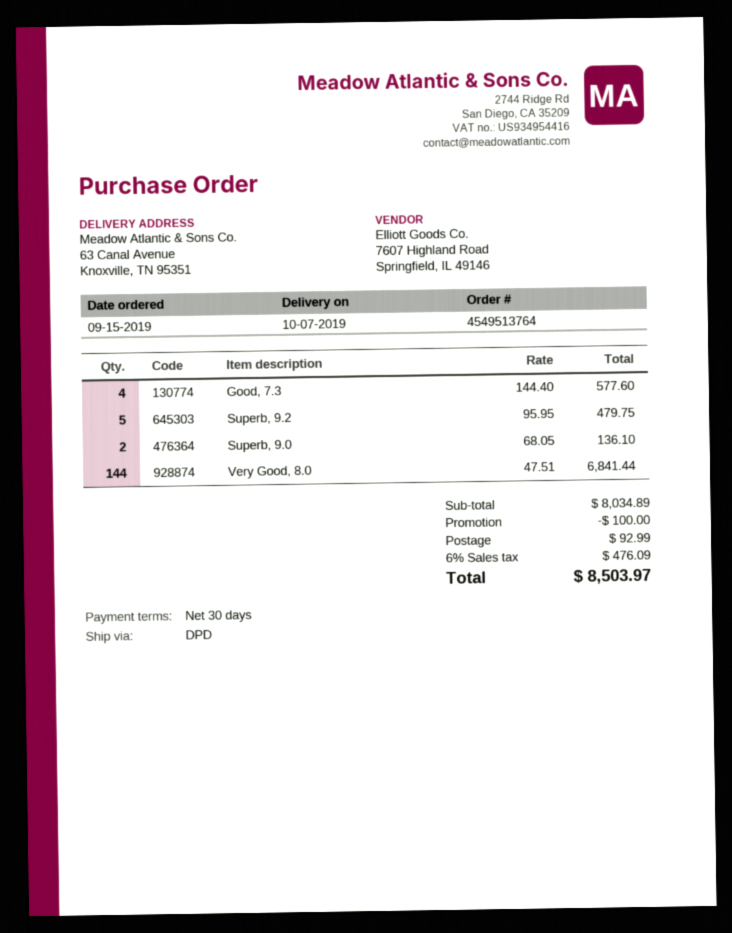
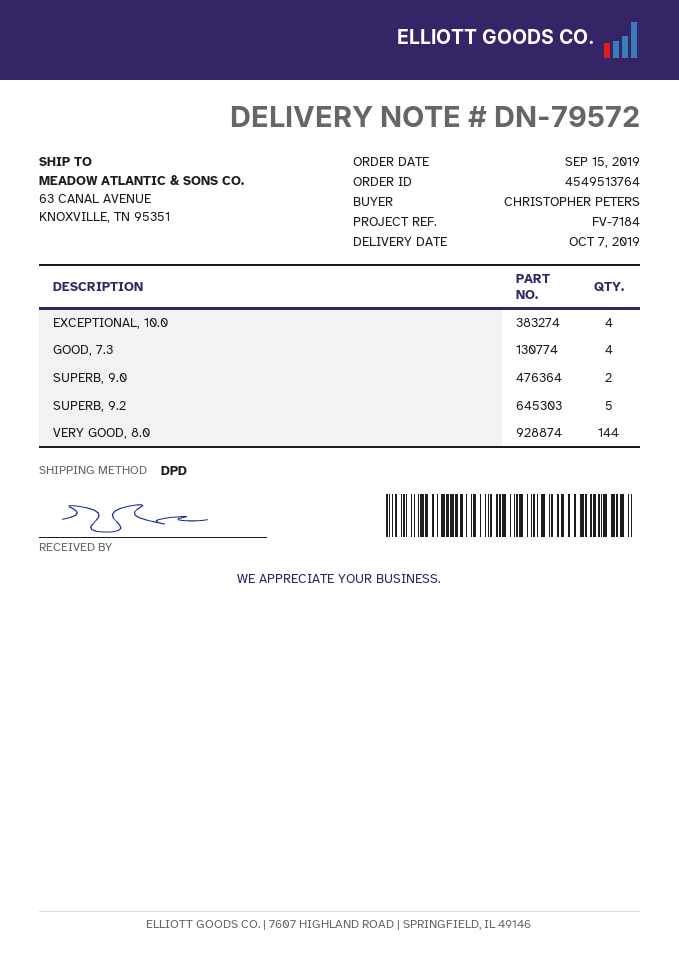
EXCEPTIONAL, 10.0: none -> 4

